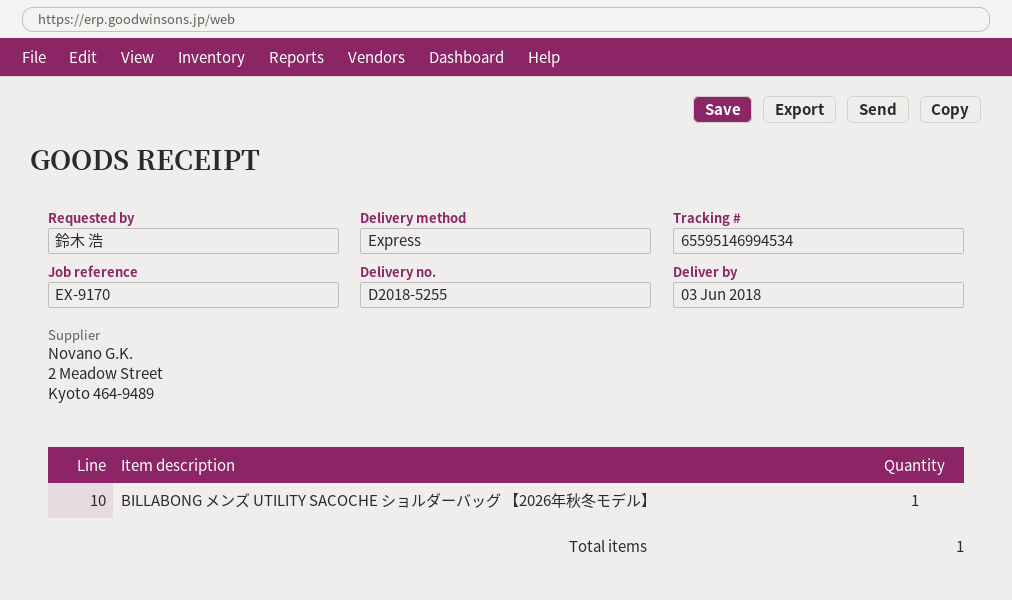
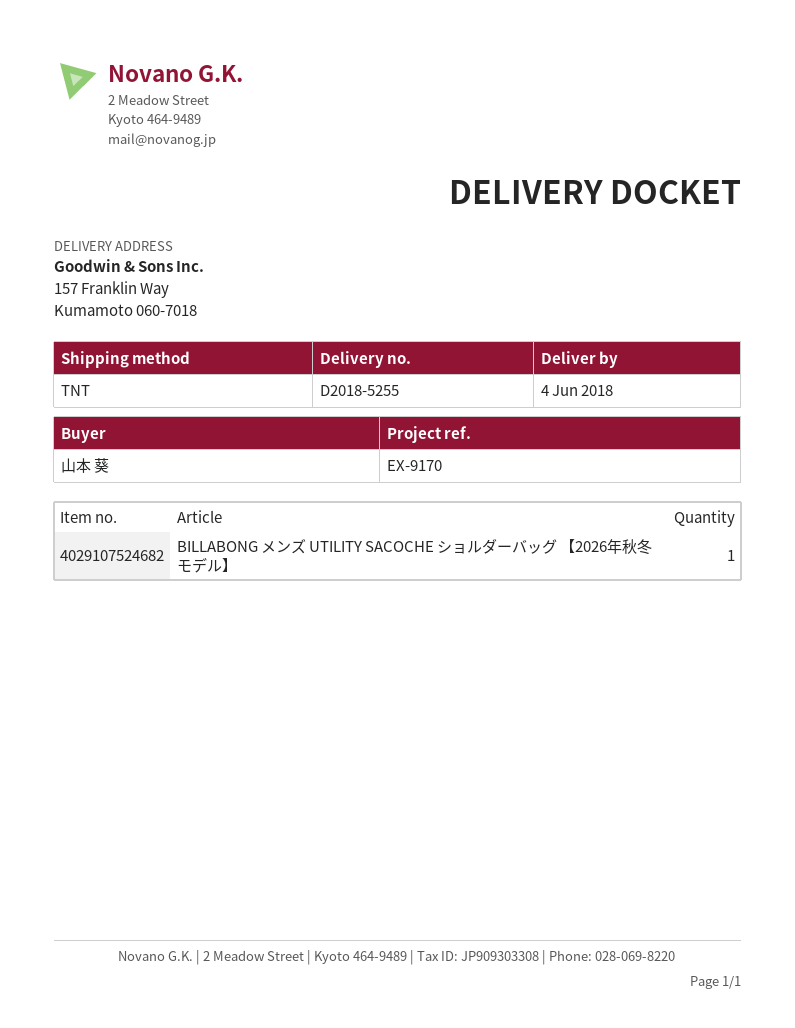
delivery date: 2018-06-03 -> 2018-06-04
ordered by: 鈴木 浩 -> 山本 葵
shipping method: express -> TNT

